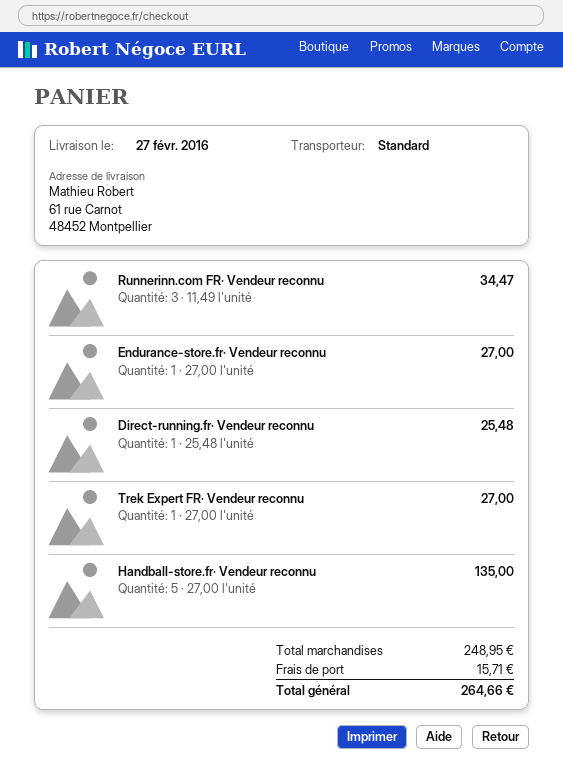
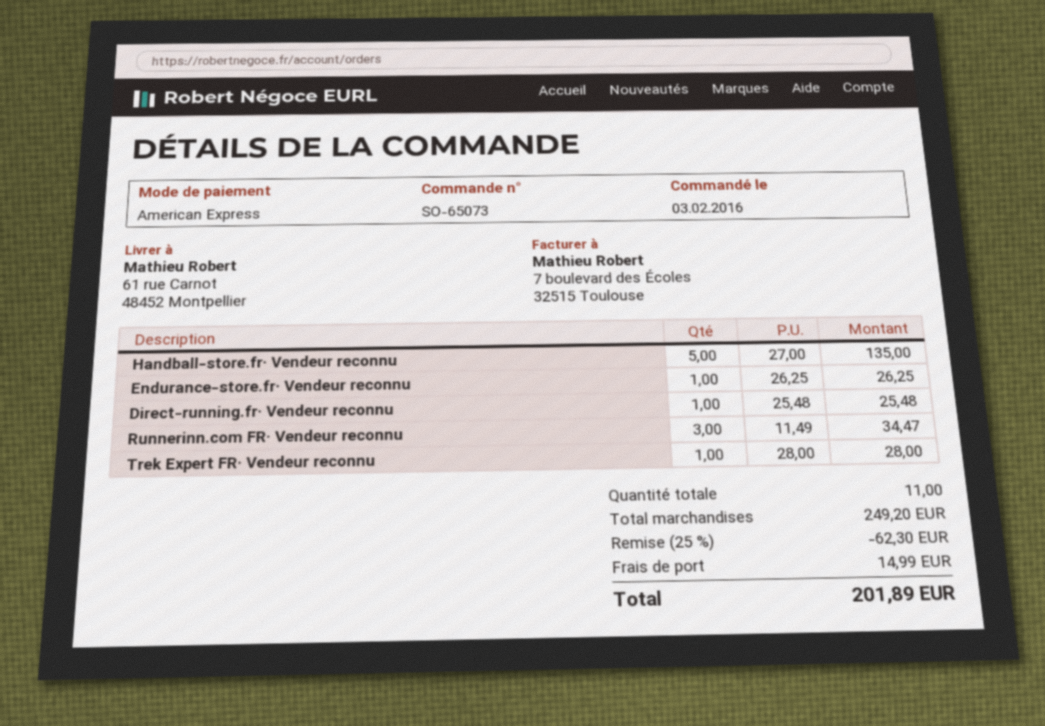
Endurance-store.fr· Vendeur reconnu: 1 x 27.00 = 27.00 -> 1 x 26.25 = 26.25
Trek Expert FR· Vendeur reconnu: 1 x 27.00 = 27.00 -> 1 x 28.00 = 28.00
subtotal: 248.95 -> 249.20
discount: none -> 25% = 62.30
shipping: 15.71 -> 14.99
total: 264.66 -> 201.89

